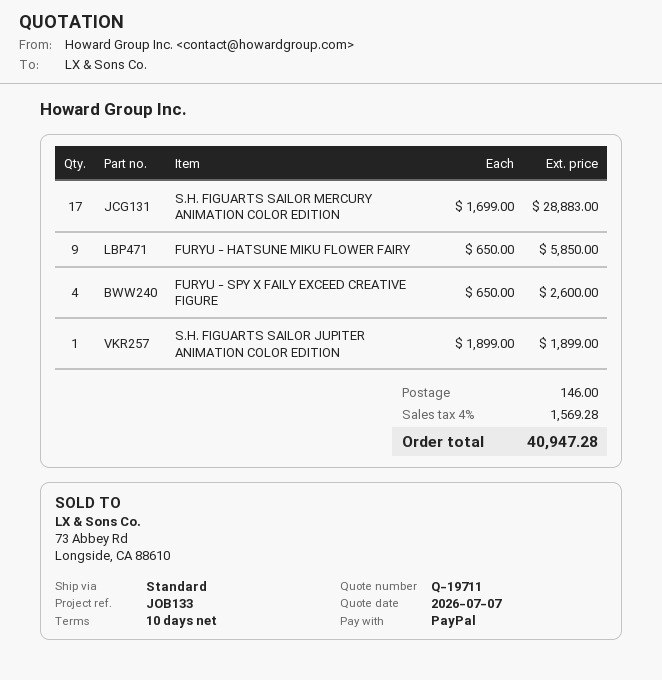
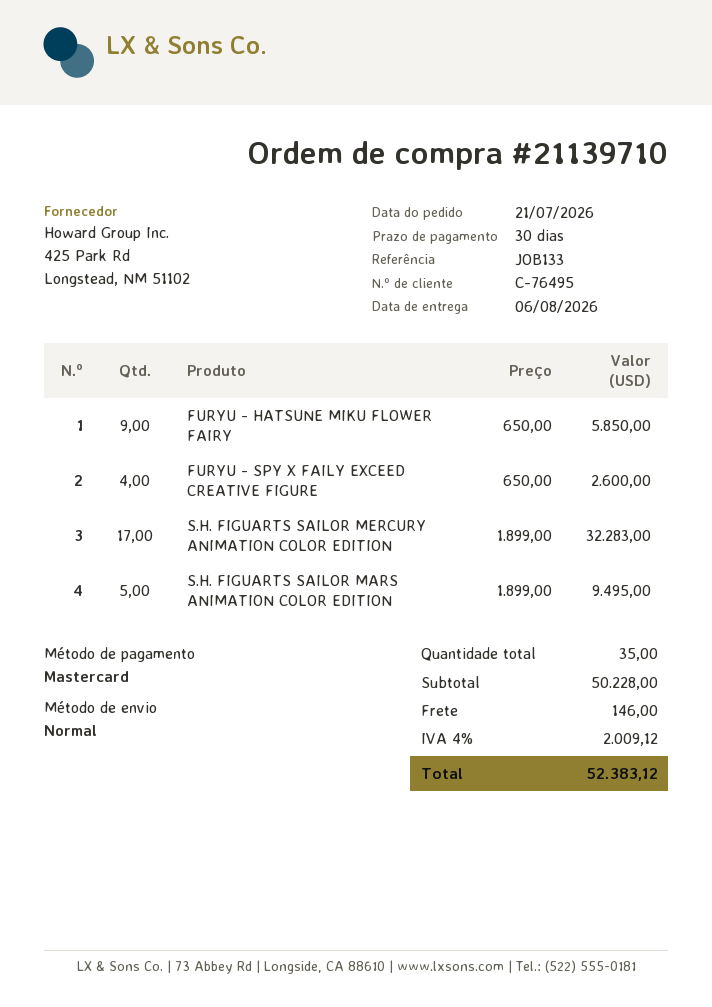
payment terms: 10 days -> 30 days
payment method: PayPal -> Mastercard
S.H. FIGUARTS SAILOR MERCURY ANIMATION COLOR EDITION: 17 x 1699.00 = 28883.00 -> 17 x 1899.00 = 32283.00
S.H. FIGUARTS SAILOR JUPITER ANIMATION COLOR EDITION: 1 x 1899.00 = 1899.00 -> none
S.H. FIGUARTS SAILOR MARS ANIMATION COLOR EDITION: none -> 5 x 1899.00 = 9495.00
tax: 4% = 1569.28 -> 4% = 2009.12
total: 40947.28 -> 52383.12

